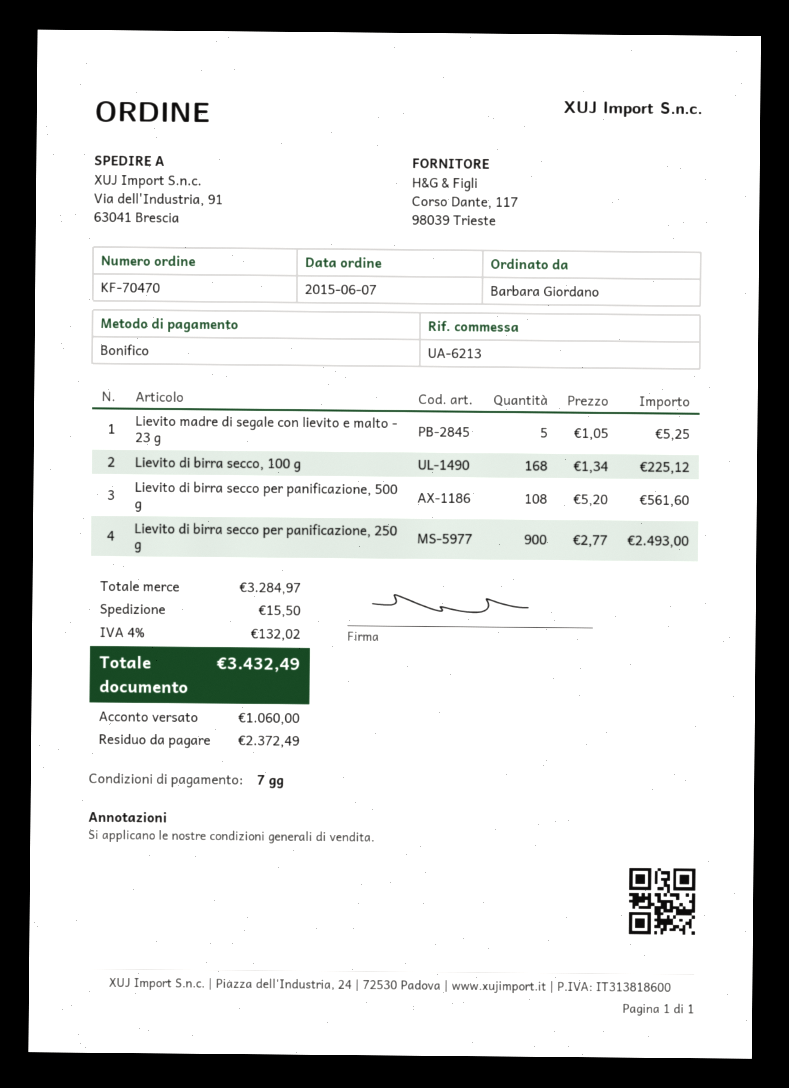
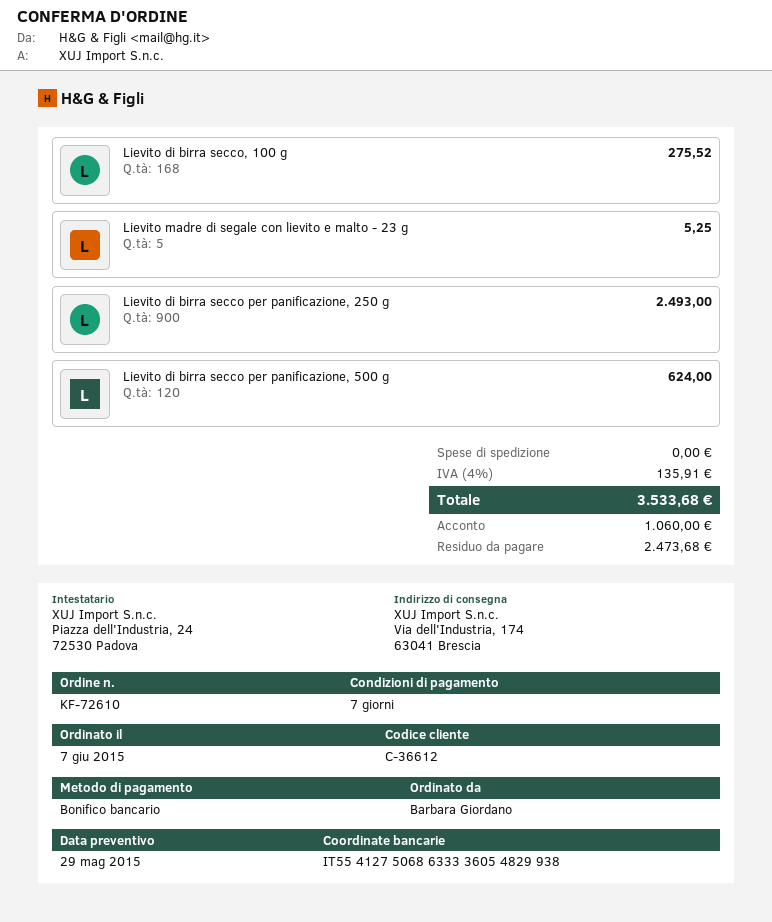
order number: KF-70470 -> KF-72610
ship to: Via dell'Industria, 91, 63041 Brescia -> Via dell'Industria, 174, 63041 Brescia
Lievito di birra secco, 100 g: 168 for 225.12 -> 168 for 275.52
Lievito di birra secco per panificazione, 500 g: 108 for 561.60 -> 120 for 624.00
shipping: 15.50 -> 0.00
tax: 4% = 132.02 -> 4% = 135.91
total: 3432.49 -> 3533.68
balance: 2372.49 -> 2473.68

